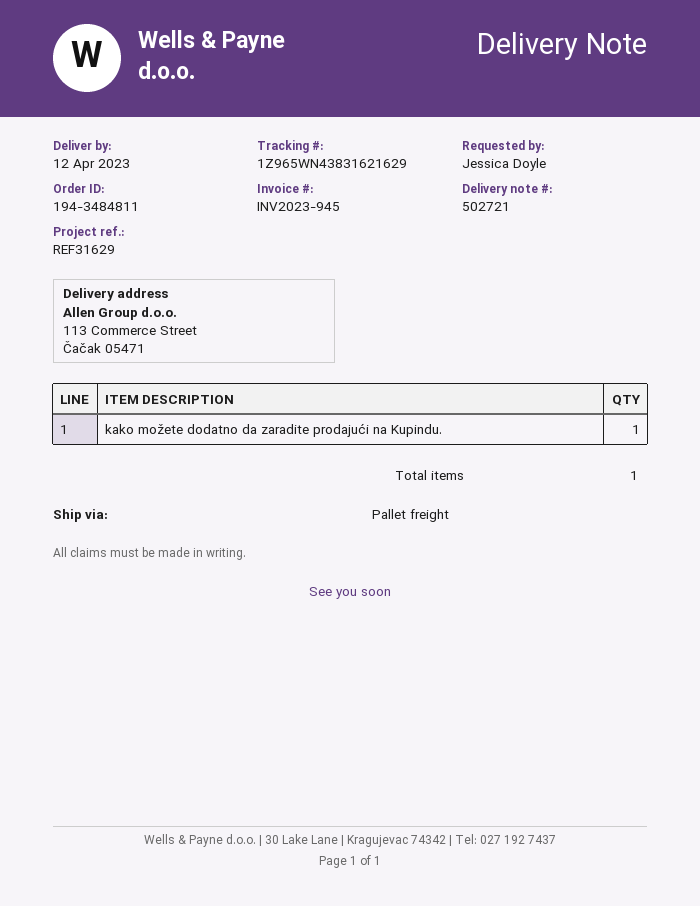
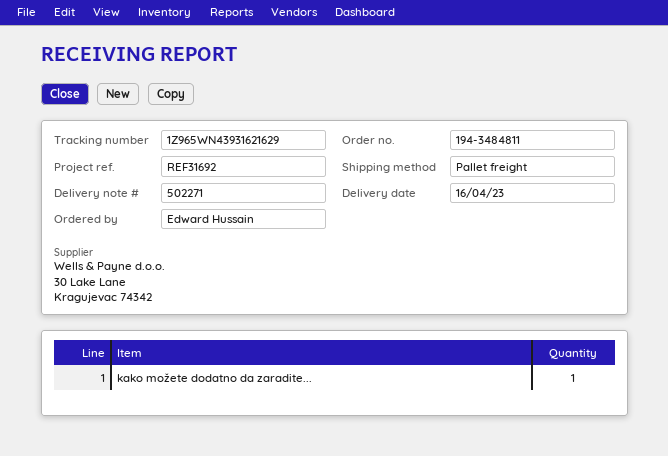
delivery note number: 502721 -> 502271
delivery date: 2023-04-12 -> 2023-04-16
reference: REF31629 -> REF31692
ordered by: Jessica Doyle -> Edward Hussain
tracking number: 1Z965WN43831621629 -> 1Z965WN43931621629

